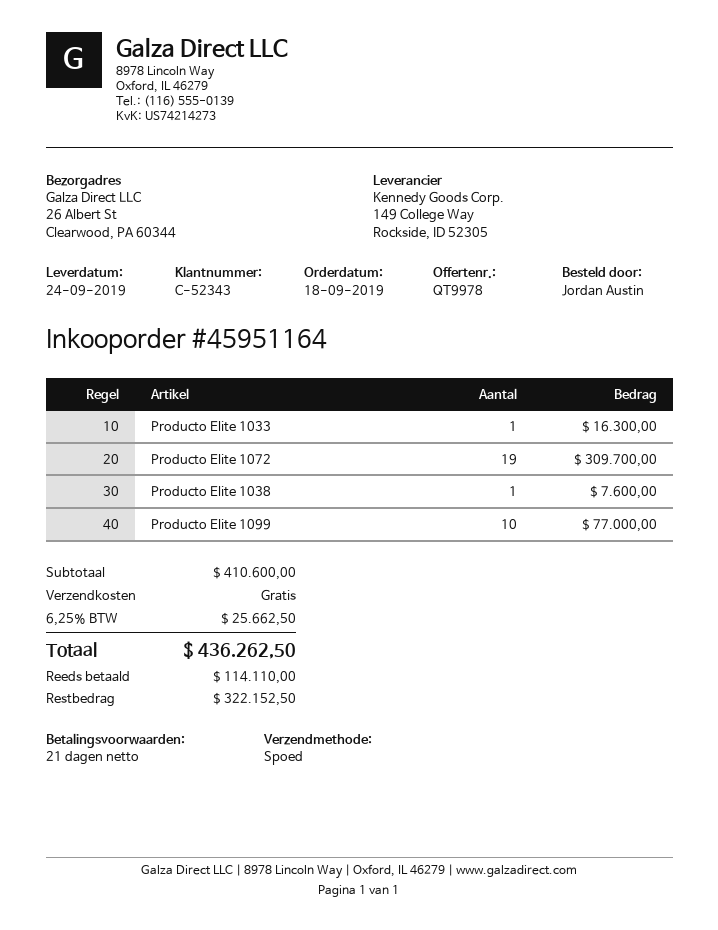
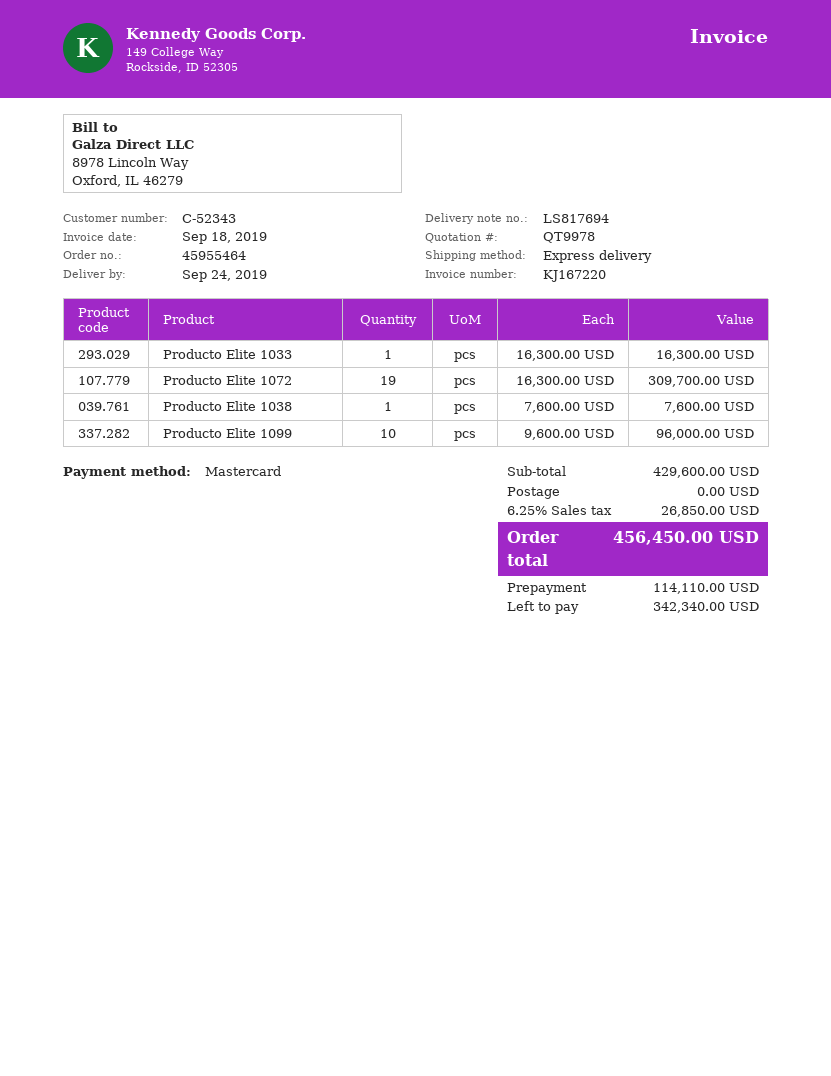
order number: 45951164 -> 45955464
Producto Elite 1099: 10 for 77000.00 -> 10 for 96000.00
subtotal: 410600.00 -> 429600.00
tax: 6.25% = 25662.50 -> 6.25% = 26850.00
total: 436262.50 -> 456450.00
balance: 322152.50 -> 342340.00

